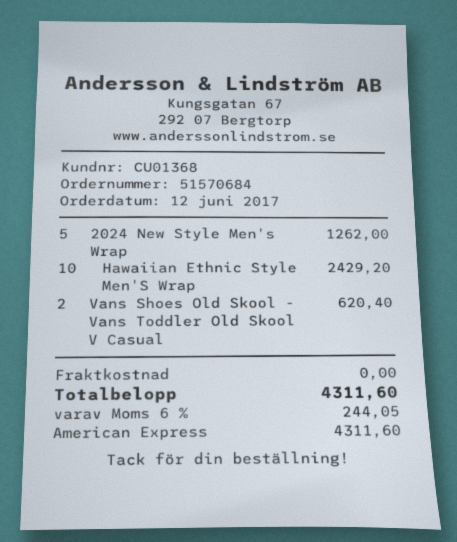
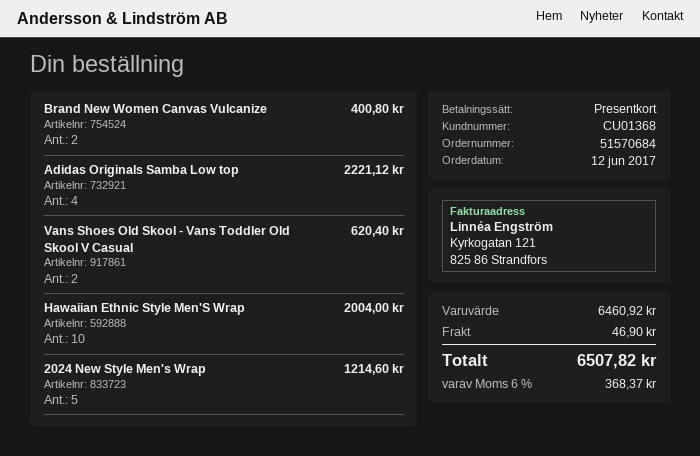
payment method: American Express -> gift card
2024 New Style Men's Wrap: 5 for 1262.00 -> 5 for 1214.60
Hawaiian Ethnic Style Men'S Wrap: 10 for 2429.20 -> 10 for 2004.00
Brand New Women Canvas Vulcanize: none -> 2 for 400.80
Adidas Originals Samba Low top: none -> 4 for 2221.12
shipping: 0.00 -> 46.90
tax: 6% = 244.05 -> 6% = 368.37
total: 4311.60 -> 6507.82

